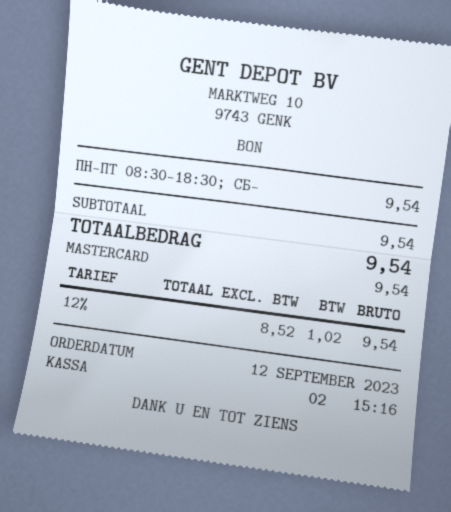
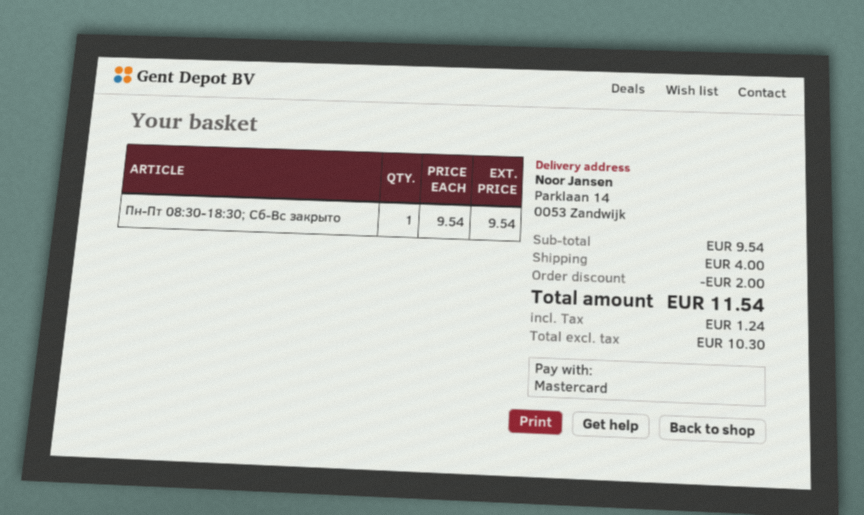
discount: none -> 2.00
shipping: none -> 4.00
net: 8.52 -> 10.30
tax: 1.02 -> 1.24
total: 9.54 -> 11.54

